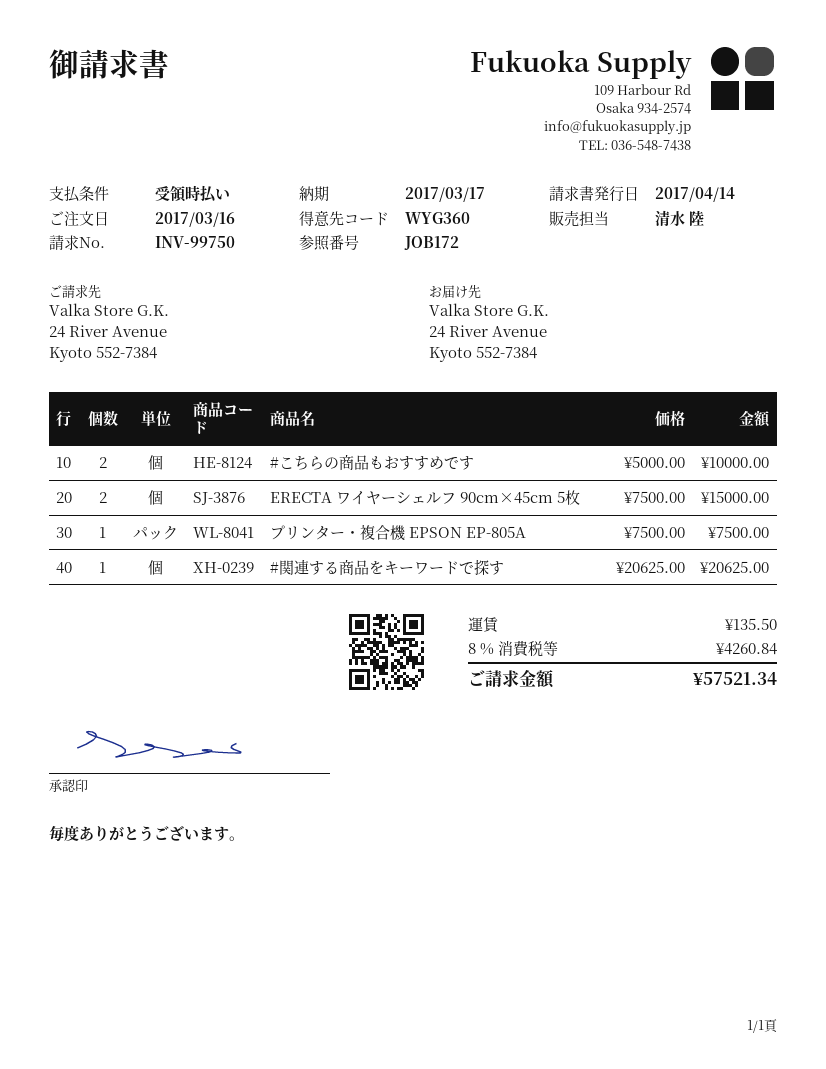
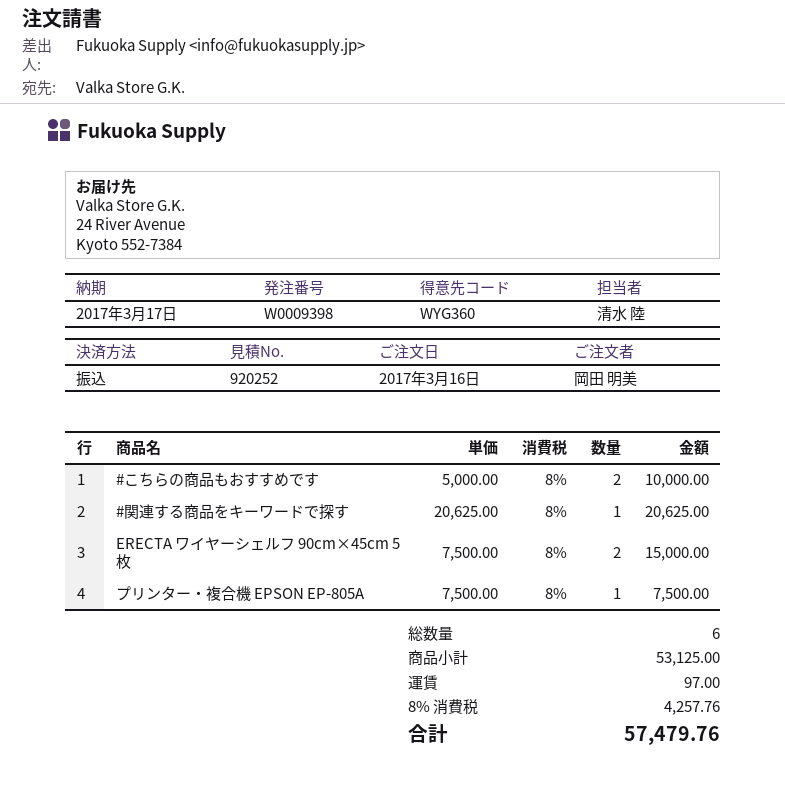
shipping: 135.50 -> 97.00
tax: 8% = 4260.84 -> 8% = 4257.76
total: 57521.34 -> 57479.76

